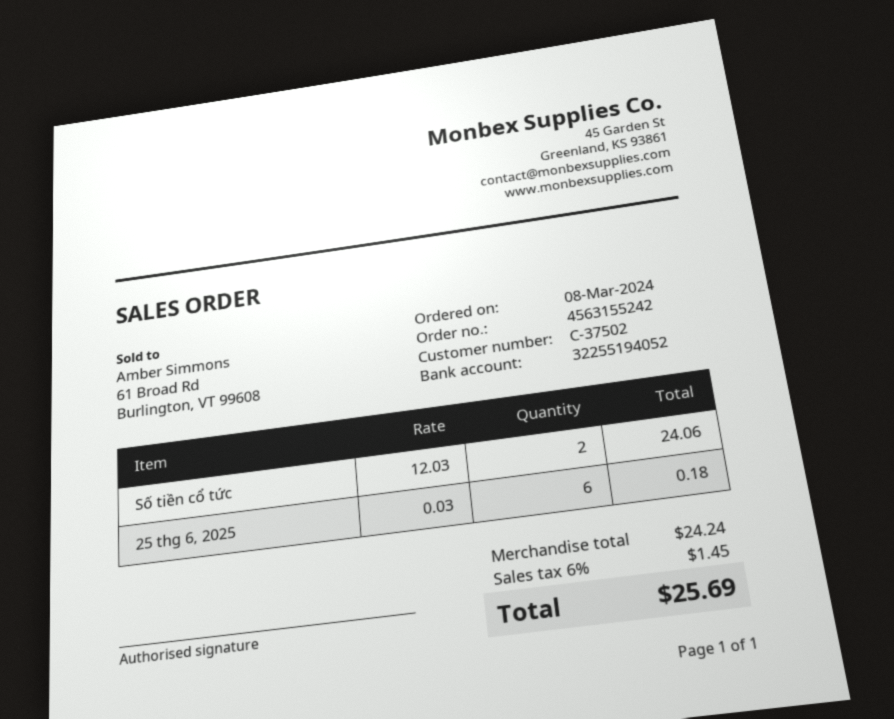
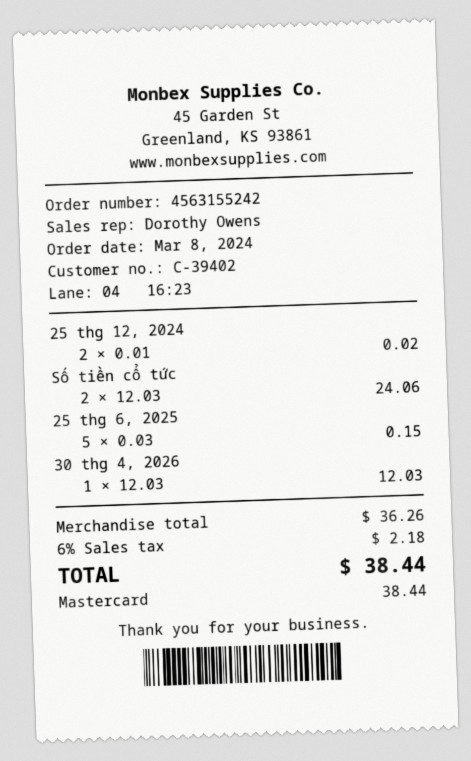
customer number: C-37502 -> C-39402
25 thg 6, 2025: 6 x 0.03 = 0.18 -> 5 x 0.03 = 0.15
25 thg 12, 2024: none -> 2 x 0.01 = 0.02
30 thg 4, 2026: none -> 1 x 12.03 = 12.03
subtotal: 24.24 -> 36.26
tax: 6% = 1.45 -> 6% = 2.18
total: 25.69 -> 38.44

